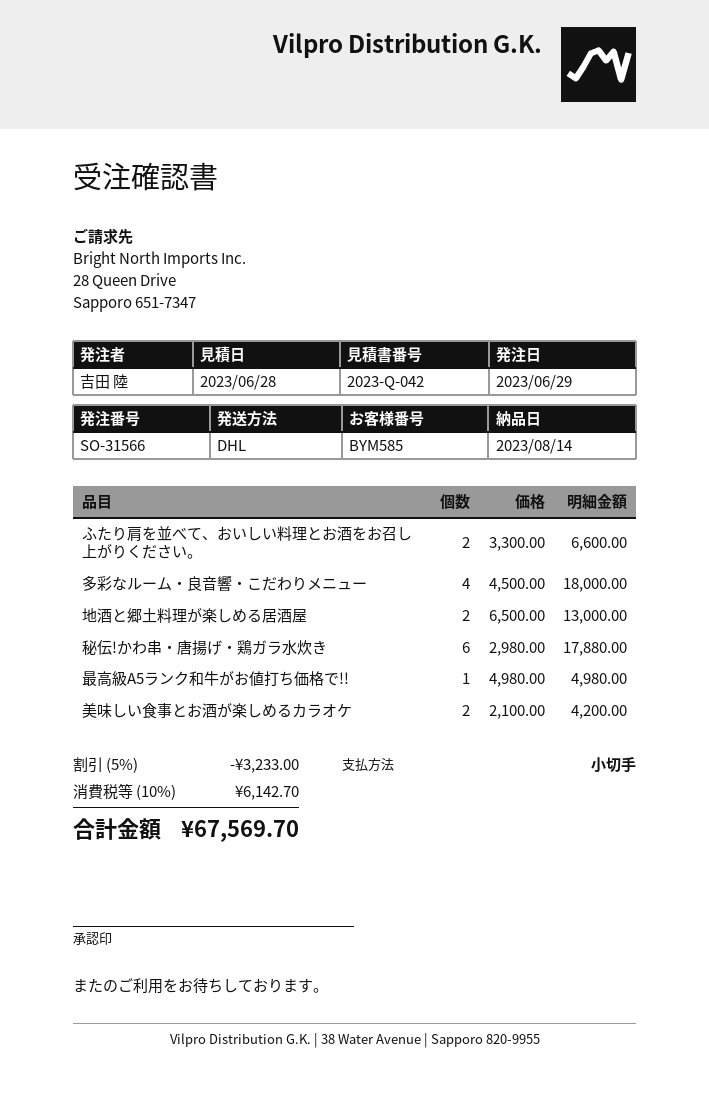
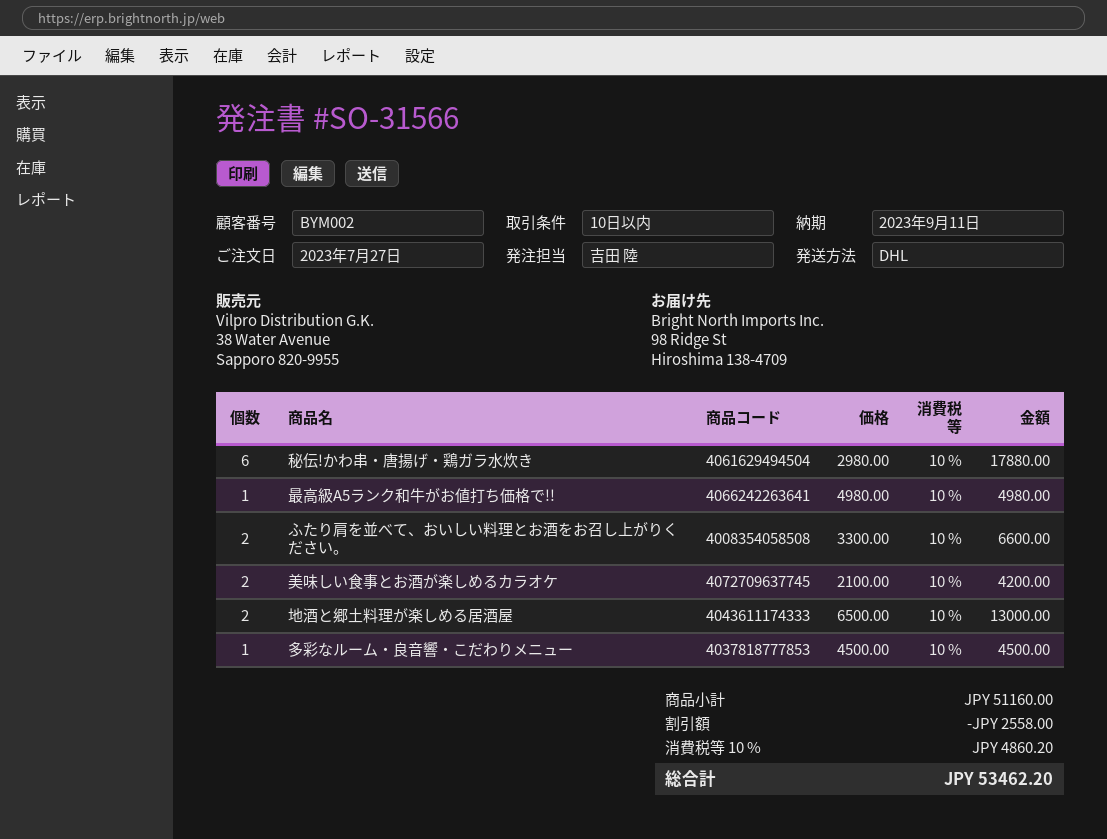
order date: 2023-06-29 -> 2023-07-27
delivery date: 2023-08-14 -> 2023-09-11
customer number: BYM585 -> BYM002
多彩なルーム・良音響・こだわりメニュー: 4 x 4500.00 = 18000.00 -> 1 x 4500.00 = 4500.00
discount: 3233.00 -> 2558.00
tax: 10% = 6142.70 -> 10% = 4860.20
total: 67569.70 -> 53462.20

